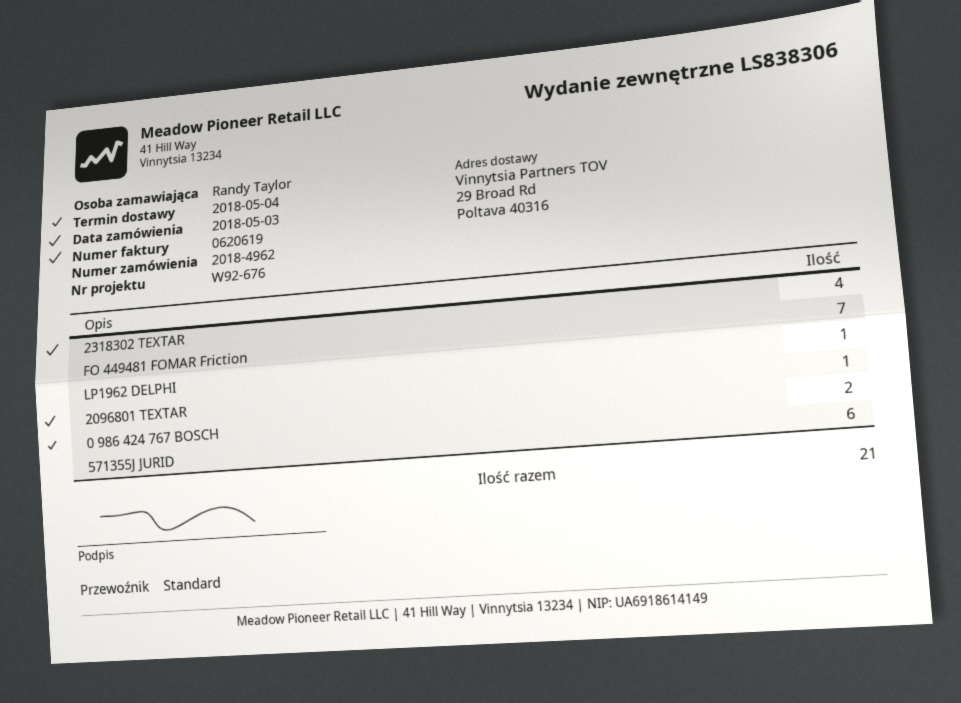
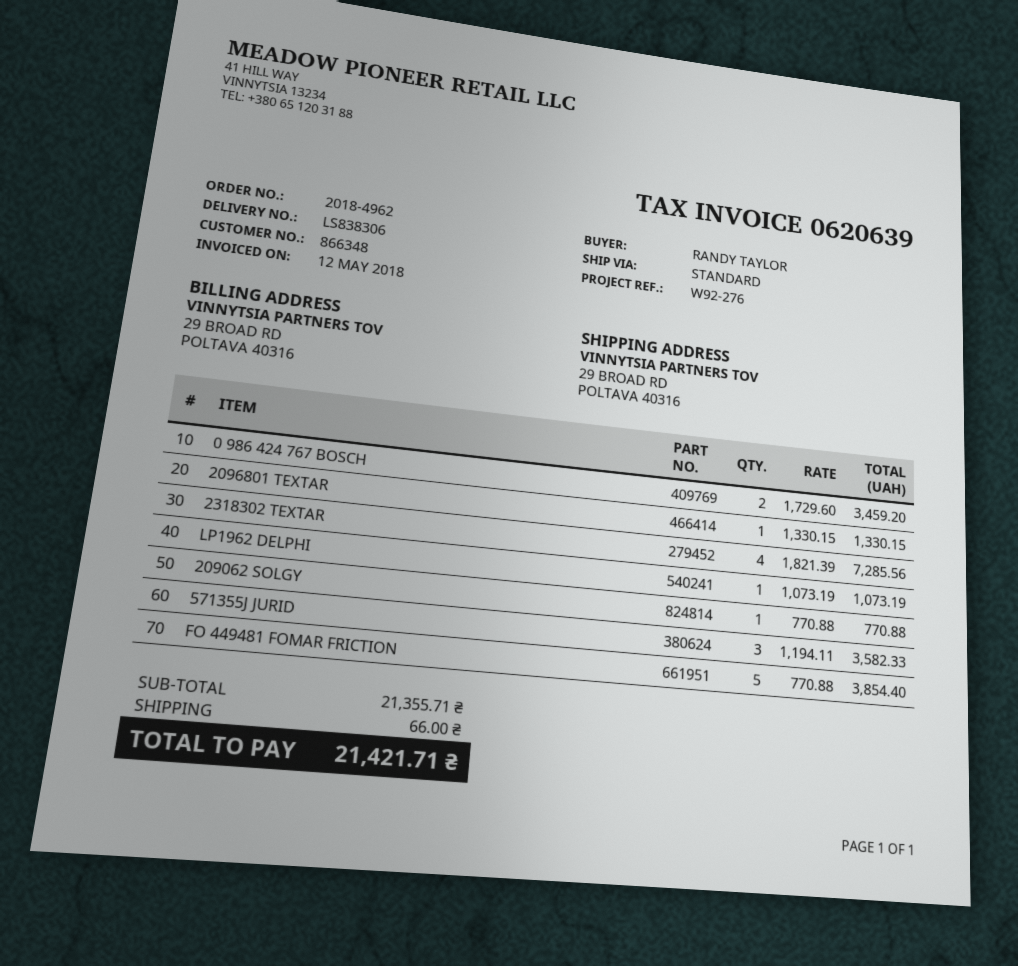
invoice number: 0620619 -> 0620639
reference: W92-676 -> W92-276
FO 449481 FOMAR Friction: 7 -> 5
571355J JURID: 6 -> 3
209062 SOLGY: none -> 1

